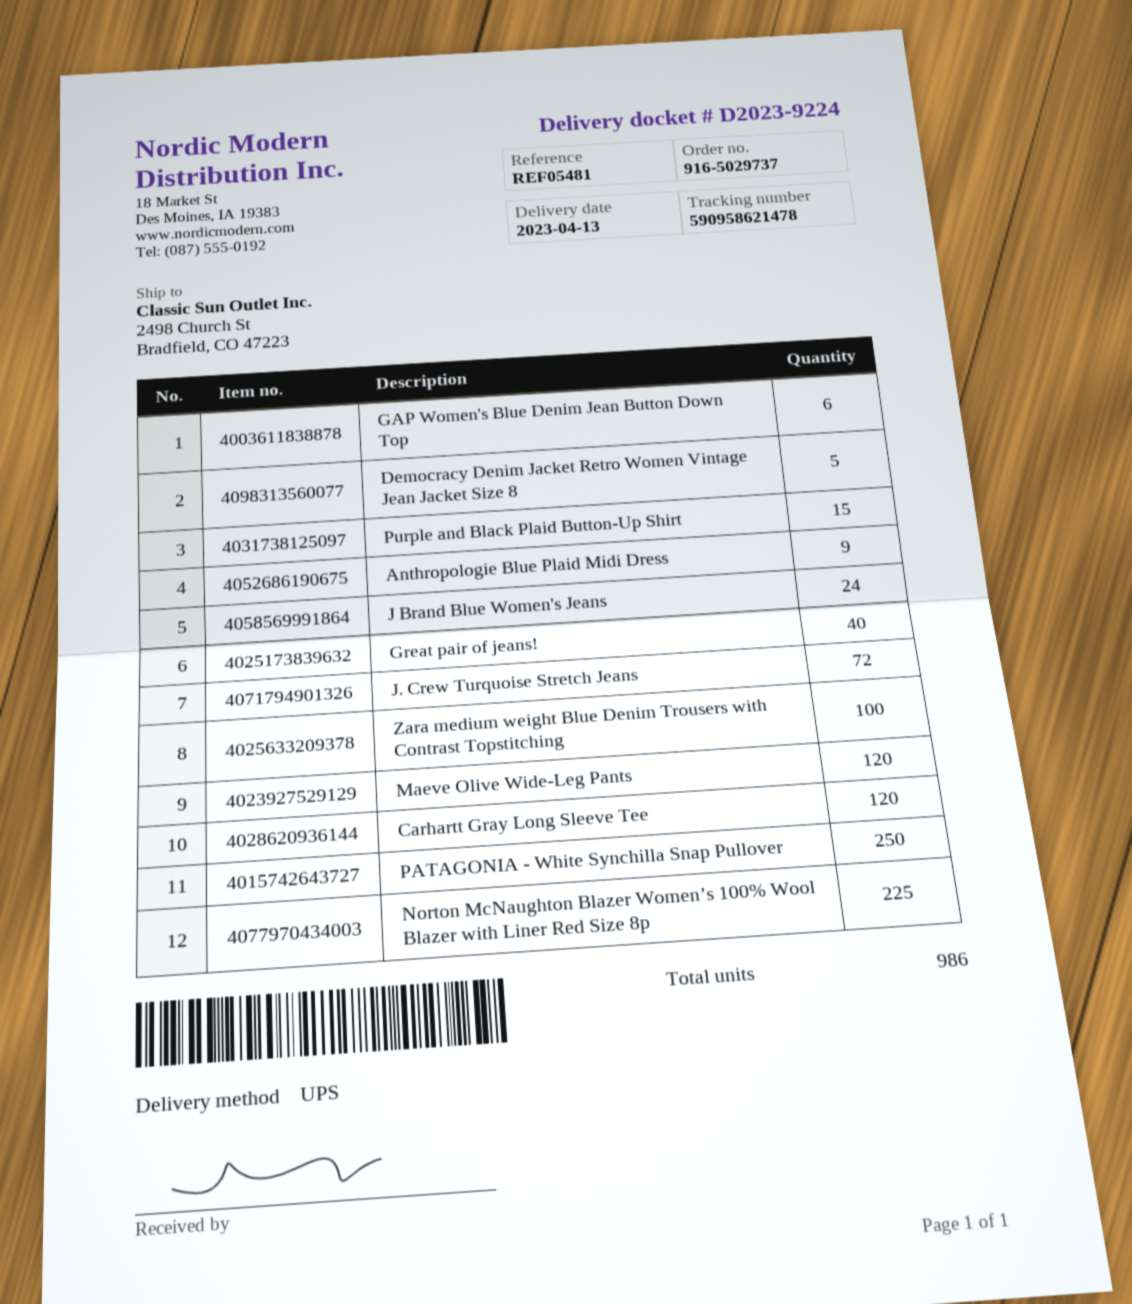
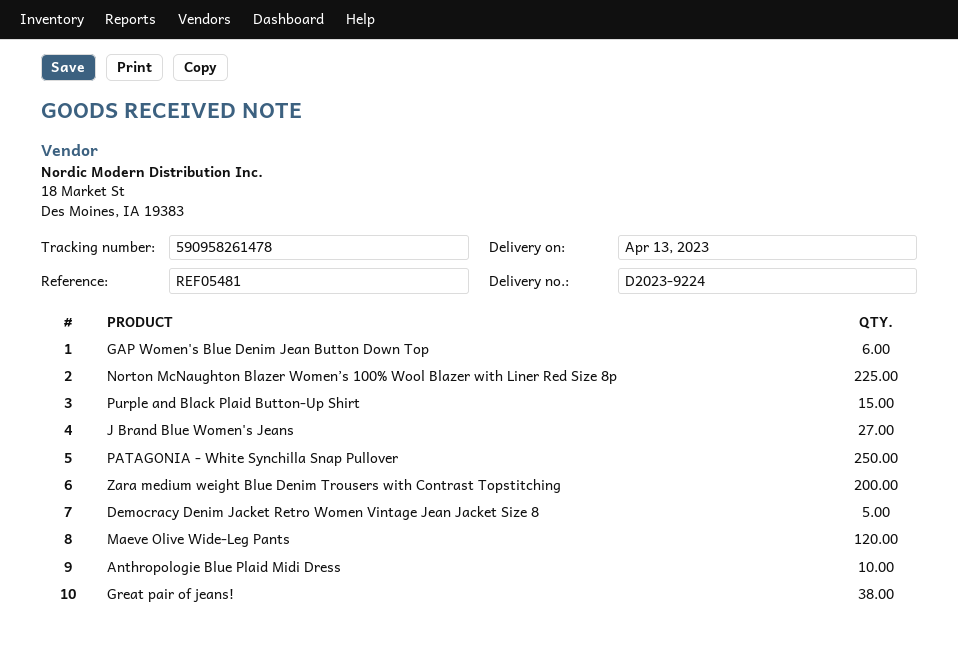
tracking number: 590958621478 -> 590958261478
Anthropologie Blue Plaid Midi Dress: 9 -> 10
J Brand Blue Women's Jeans: 24 -> 27
Great pair of jeans!: 40 -> 38
J. Crew Turquoise Stretch Jeans: 72 -> none
Zara medium weight Blue Denim Trousers with Contrast Topstitching: 100 -> 200
Carhartt Gray Long Sleeve Tee: 120 -> none

